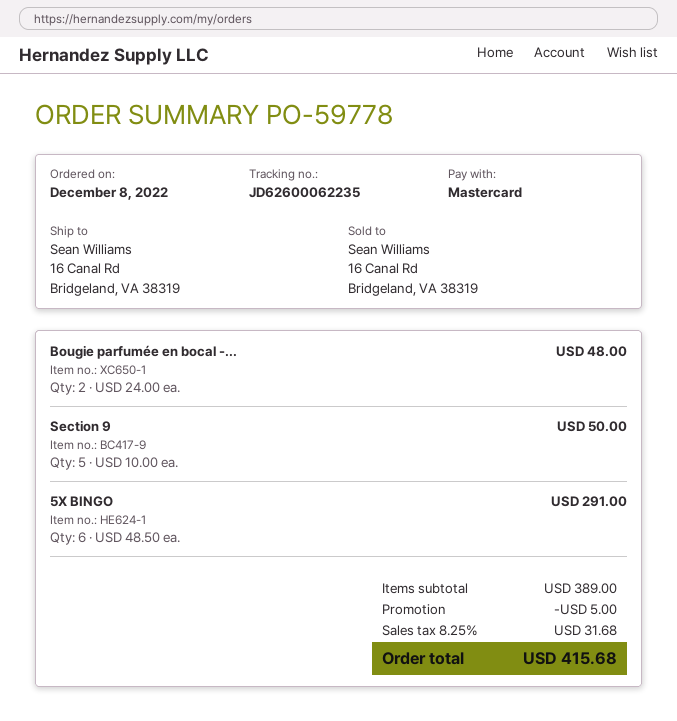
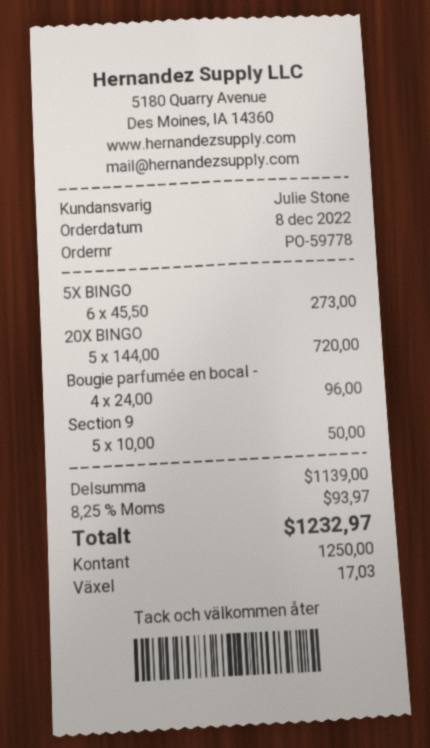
payment method: Mastercard -> cash
Bougie parfumée en bocal -...: 2 x 24.00 = 48.00 -> 4 x 24.00 = 96.00
5X BINGO: 6 x 48.50 = 291.00 -> 6 x 45.50 = 273.00
20X BINGO: none -> 5 x 144.00 = 720.00
subtotal: 389.00 -> 1139.00
discount: 5.00 -> none
tax: 8.25% = 31.68 -> 8.25% = 93.97
total: 415.68 -> 1232.97

